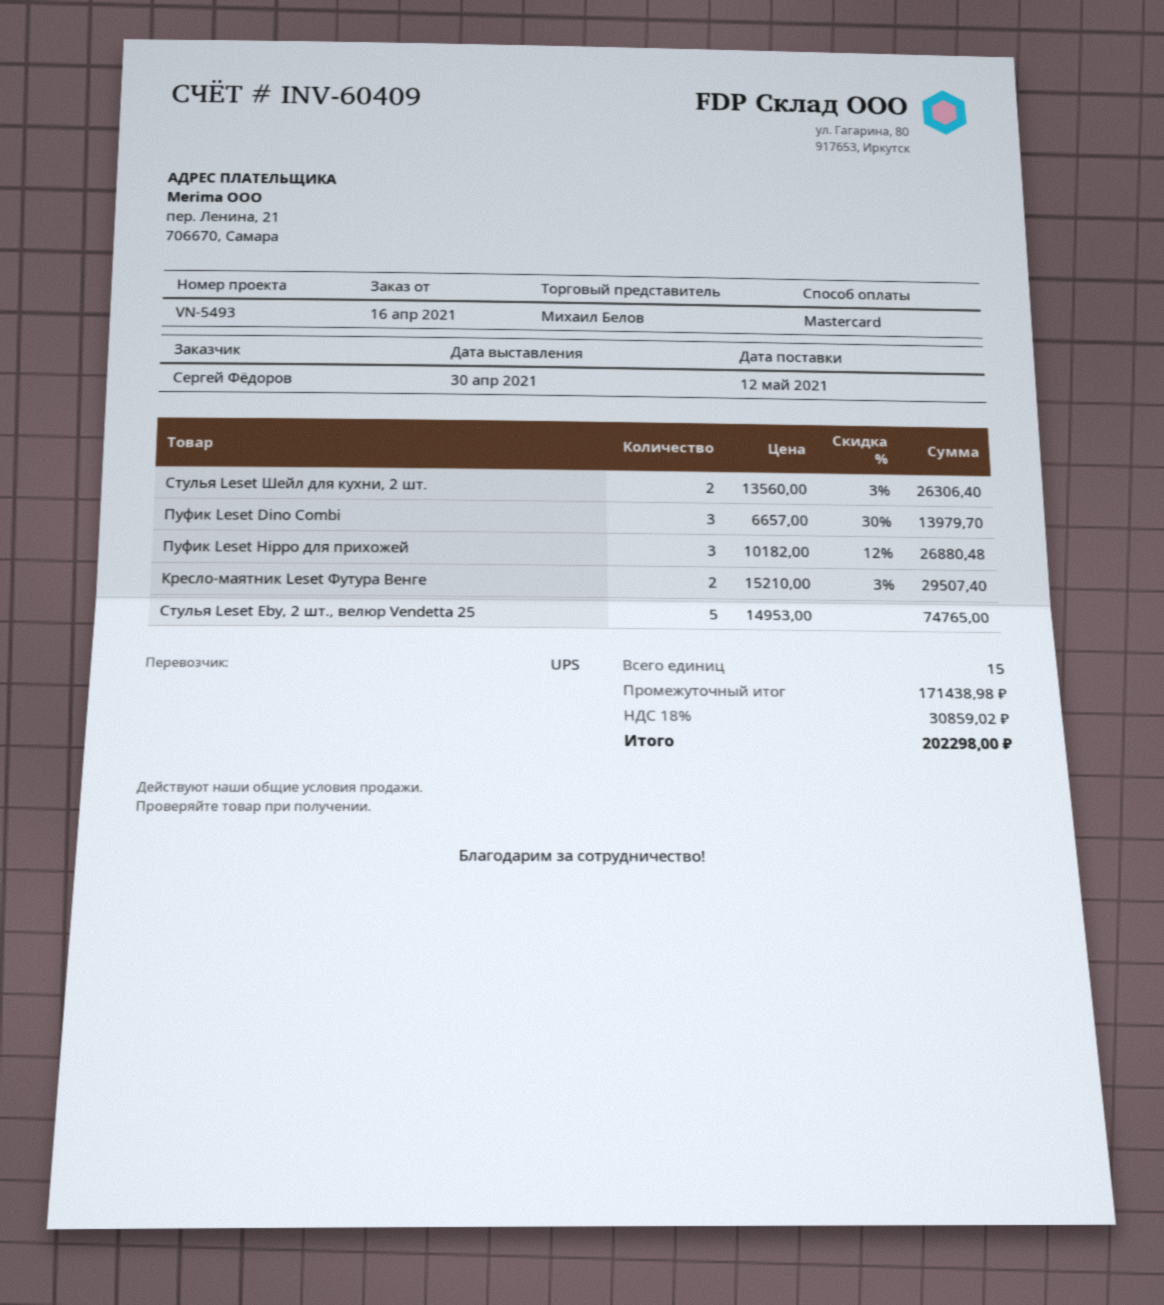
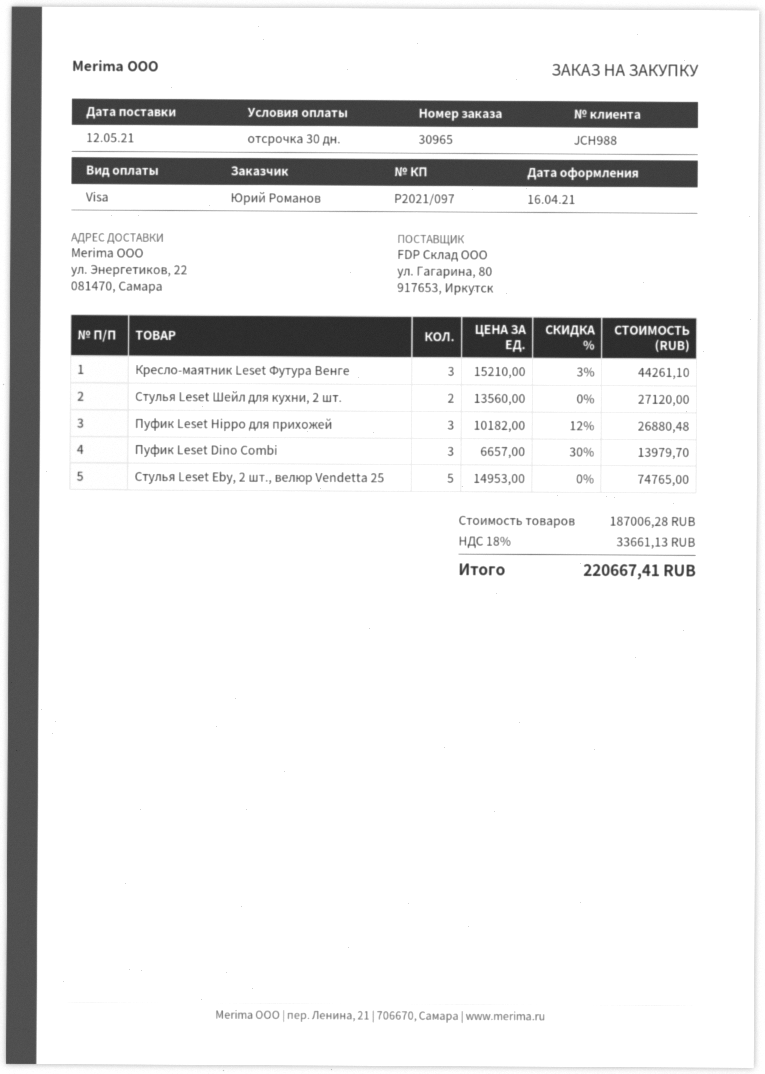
ordered by: Сергей Фёдоров -> Юрий Романов
payment method: Mastercard -> Visa
Стулья Leset Шейл для кухни, 2 шт.: 2 x 13560.00 - 3% = 26306.40 -> 2 x 13560.00 = 27120.00
Кресло-маятник Leset Футура Венге: 2 x 15210.00 - 3% = 29507.40 -> 3 x 15210.00 - 3% = 44261.10
subtotal: 171438.98 -> 187006.28
tax: 18% = 30859.02 -> 18% = 33661.13
total: 202298.00 -> 220667.41

